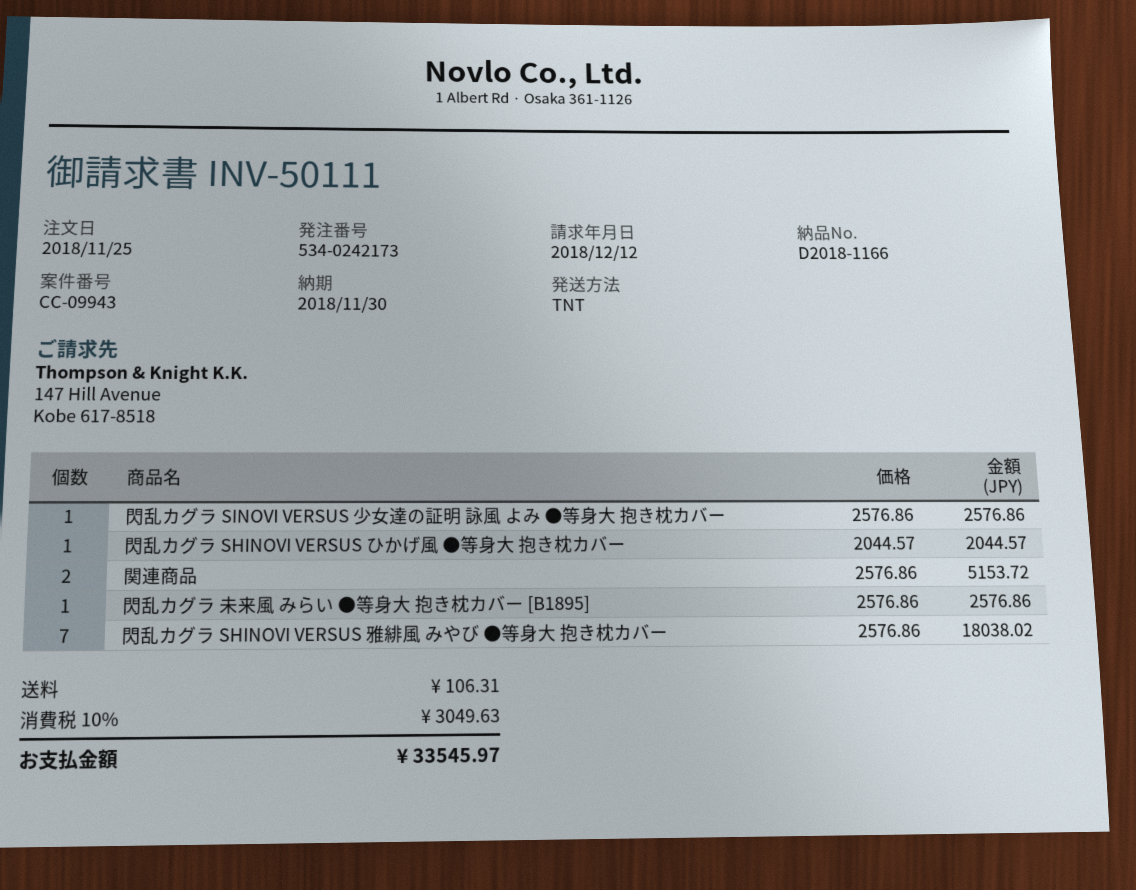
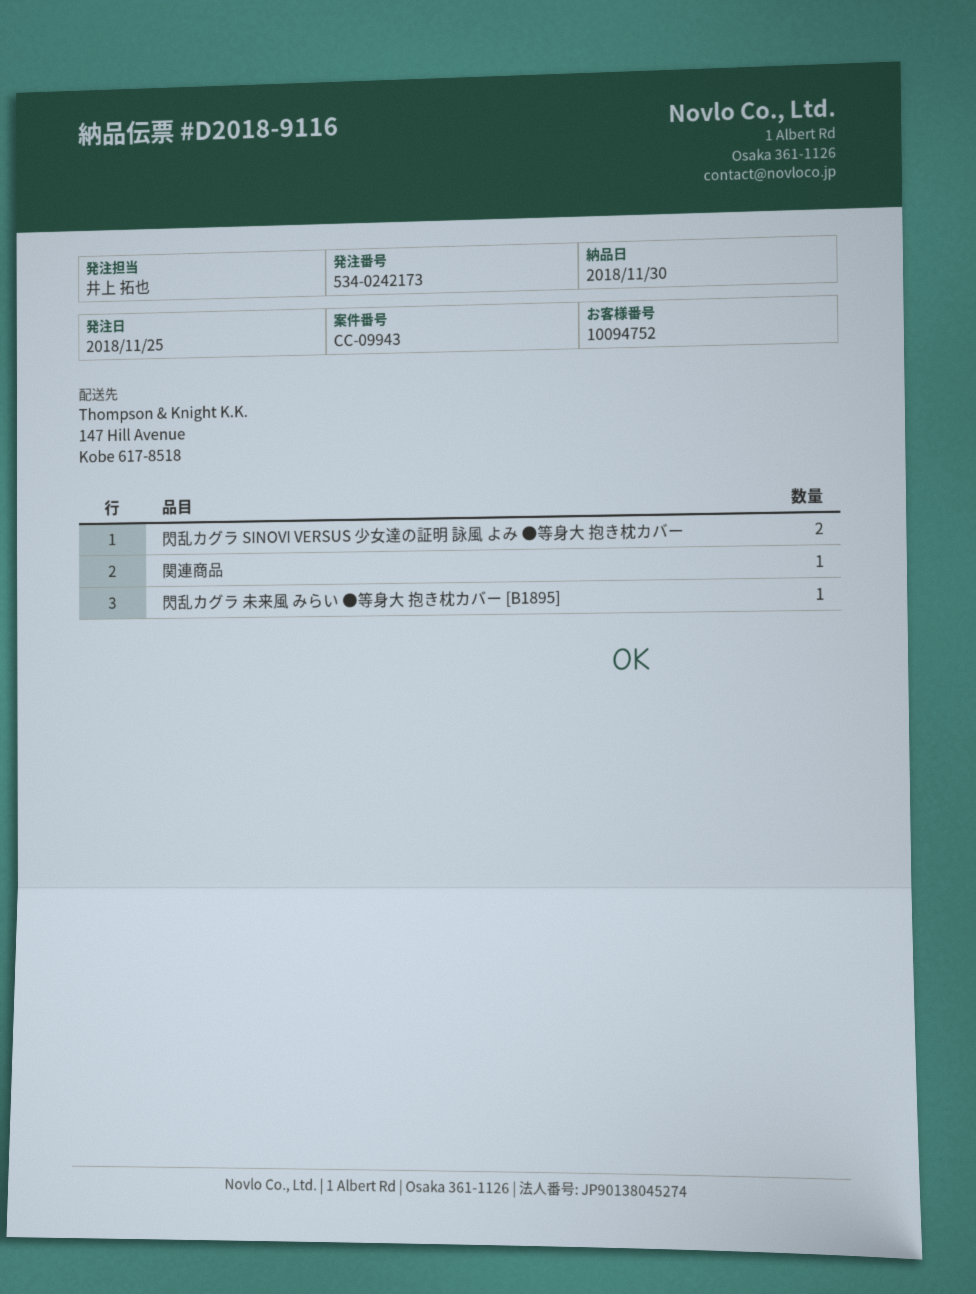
delivery note number: D2018-1166 -> D2018-9116
閃乱カグラ SINOVI VERSUS 少女達の証明 詠風 よみ ●等身大 抱き枕カバー: 1 -> 2
閃乱カグラ SHINOVI VERSUS ひかげ風 ●等身大 抱き枕カバー: 1 -> none
関連商品: 2 -> 1
閃乱カグラ SHINOVI VERSUS 雅緋風 みやび ●等身大 抱き枕カバー: 7 -> none

